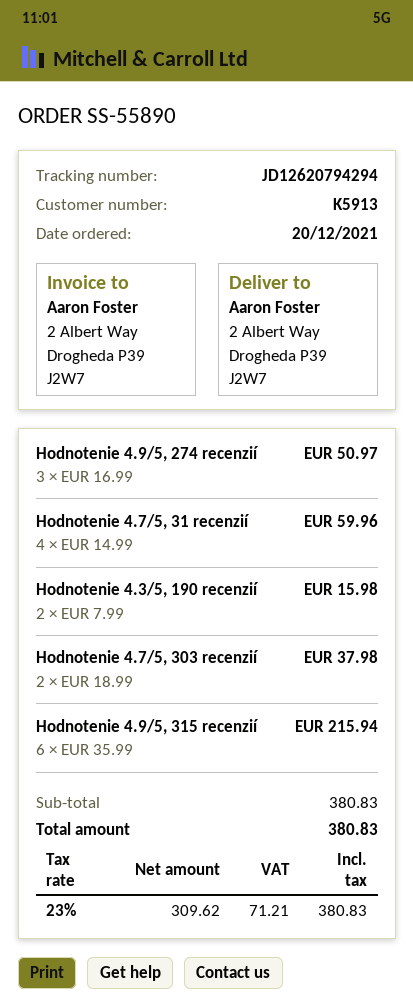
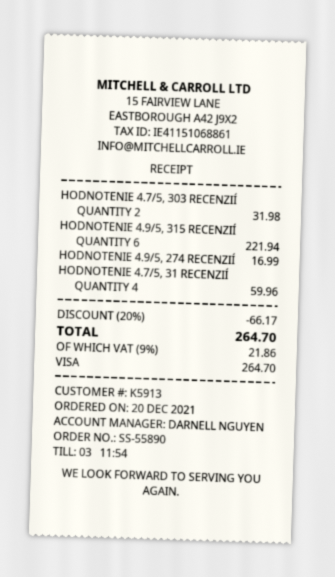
Hodnotenie 4.9/5, 274 recenzií: 3 for 50.97 -> 1 for 16.99
Hodnotenie 4.3/5, 190 recenzií: 2 for 15.98 -> none
Hodnotenie 4.7/5, 303 recenzií: 2 for 37.98 -> 2 for 31.98
Hodnotenie 4.9/5, 315 recenzií: 6 for 215.94 -> 6 for 221.94
discount: none -> 20% = 66.17
tax: 23% = 71.21 -> 9% = 21.86
total: 380.83 -> 264.70

